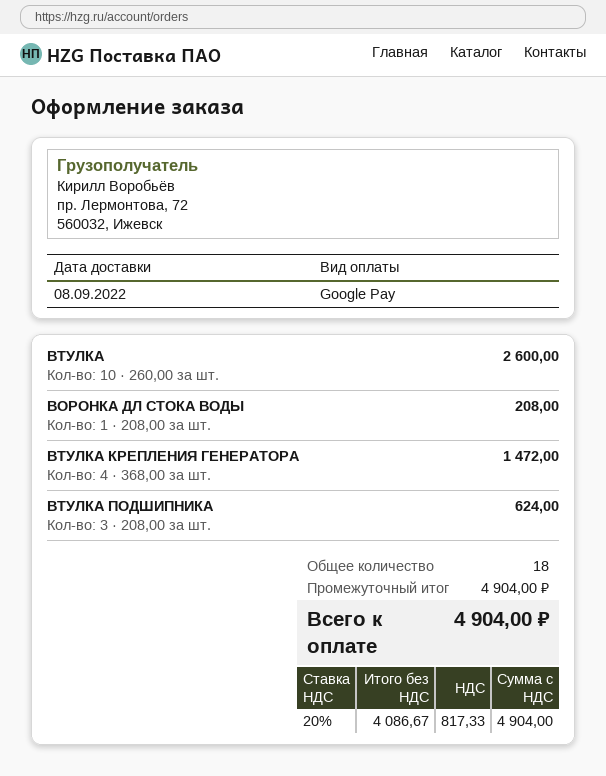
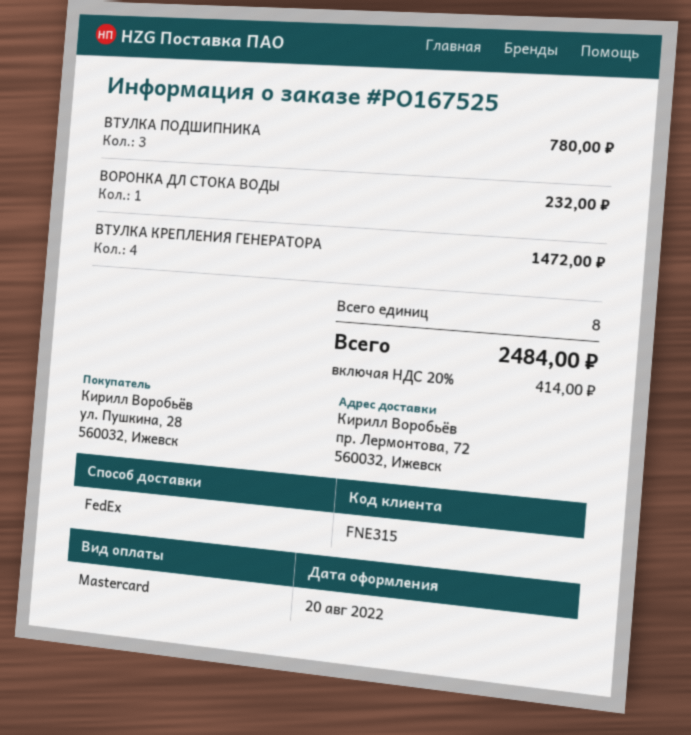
payment method: Google Pay -> Mastercard
ВТУЛКА: 10 for 2600.00 -> none
ВОРОНКА ДЛ СТОКА ВОДЫ: 1 for 208.00 -> 1 for 232.00
ВТУЛКА ПОДШИПНИКА: 3 for 624.00 -> 3 for 780.00
total quantity: 18 -> 8
tax: 20% = 817.33 -> 20% = 414.00
total: 4904.00 -> 2484.00

